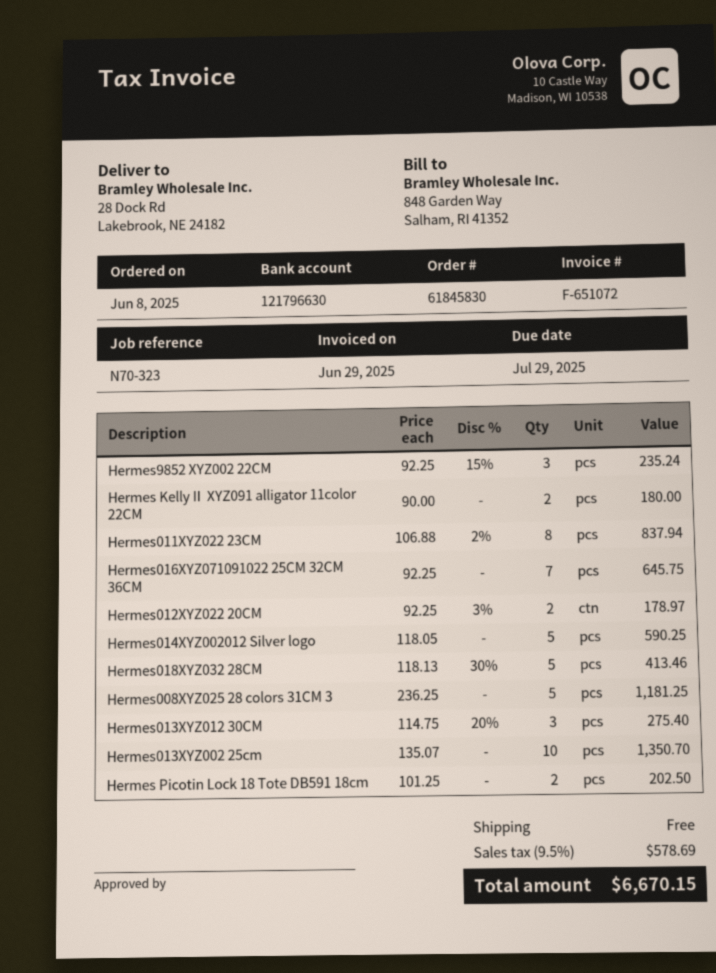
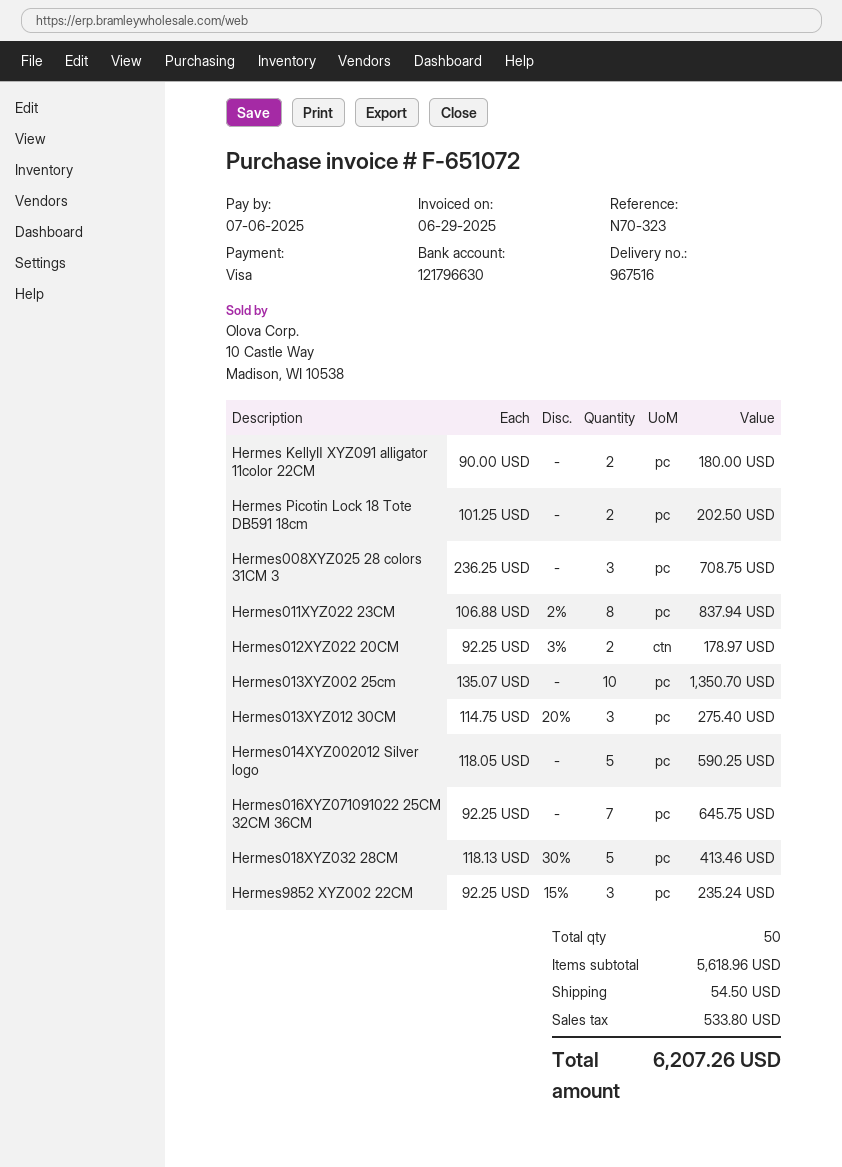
due date: 2025-07-29 -> 2025-07-06
Hermes008XYZ025 28 colors 31CM 3: 5 x 236.25 = 1181.25 -> 3 x 236.25 = 708.75
shipping: 0.00 -> 54.50
tax: 578.69 -> 533.80
total: 6670.15 -> 6207.26

